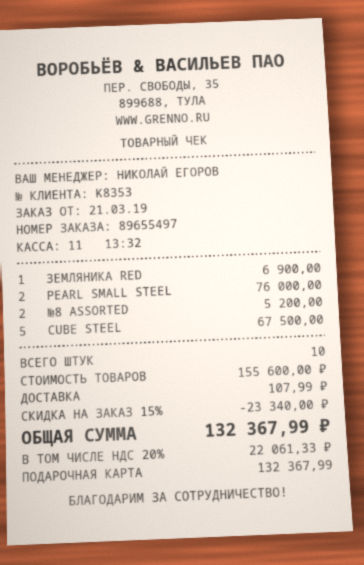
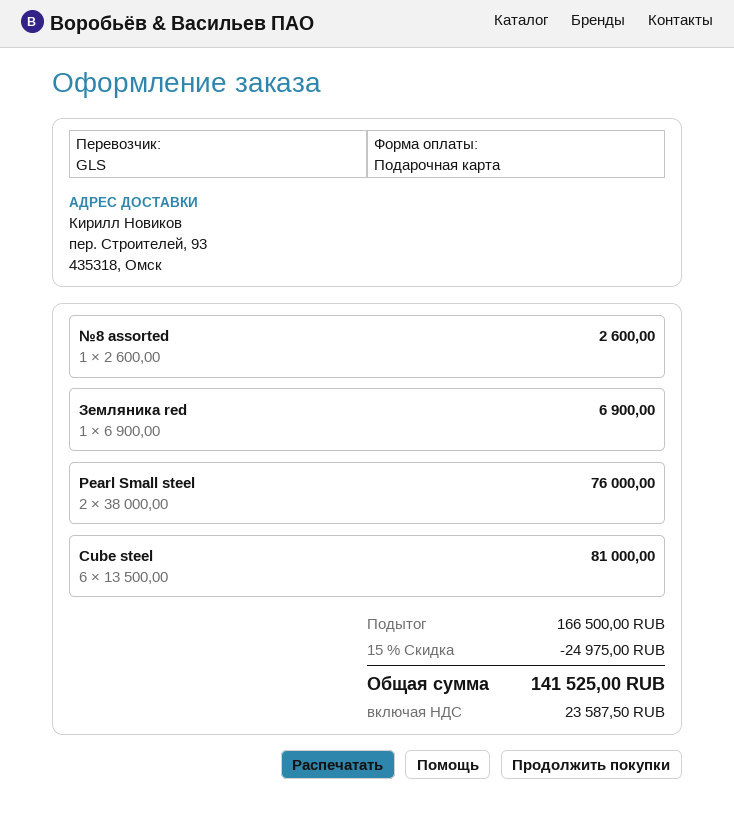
№8 ASSORTED: 2 for 5200.00 -> 1 for 2600.00
CUBE STEEL: 5 for 67500.00 -> 6 for 81000.00
subtotal: 155600.00 -> 166500.00
discount: 15% = 23340.00 -> 15% = 24975.00
shipping: 107.99 -> none
tax: 22061.33 -> 23587.50
total: 132367.99 -> 141525.00

